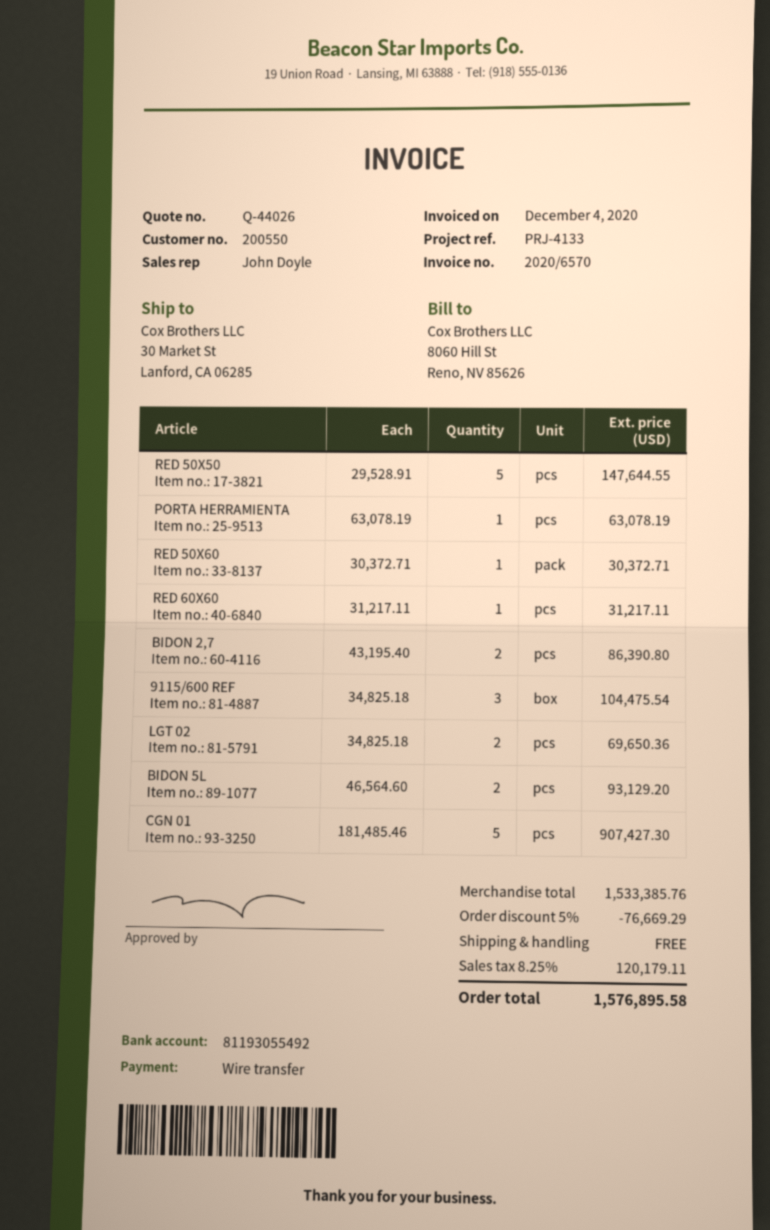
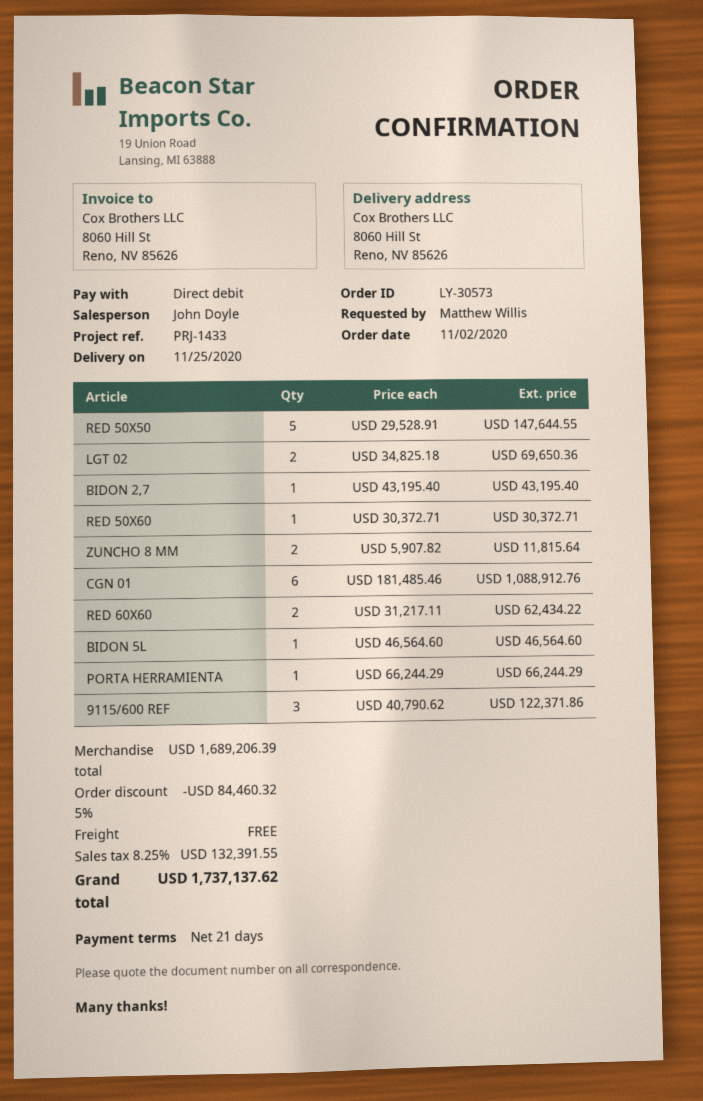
reference: PRJ-4133 -> PRJ-1433
payment method: bank transfer -> direct debit
ship to: 30 Market St, Lanford, CA 06285 -> 8060 Hill St, Reno, NV 85626
PORTA HERRAMIENTA: 1 x 63078.19 = 63078.19 -> 1 x 66244.29 = 66244.29
RED 60X60: 1 x 31217.11 = 31217.11 -> 2 x 31217.11 = 62434.22
BIDON 2,7: 2 x 43195.40 = 86390.80 -> 1 x 43195.40 = 43195.40
9115/600 REF: 3 x 34825.18 = 104475.54 -> 3 x 40790.62 = 122371.86
BIDON 5L: 2 x 46564.60 = 93129.20 -> 1 x 46564.60 = 46564.60
CGN 01: 5 x 181485.46 = 907427.30 -> 6 x 181485.46 = 1088912.76
ZUNCHO 8 MM: none -> 2 x 5907.82 = 11815.64
subtotal: 1533385.76 -> 1689206.39
discount: 5% = 76669.29 -> 5% = 84460.32
tax: 8.25% = 120179.11 -> 8.25% = 132391.55
total: 1576895.58 -> 1737137.62

